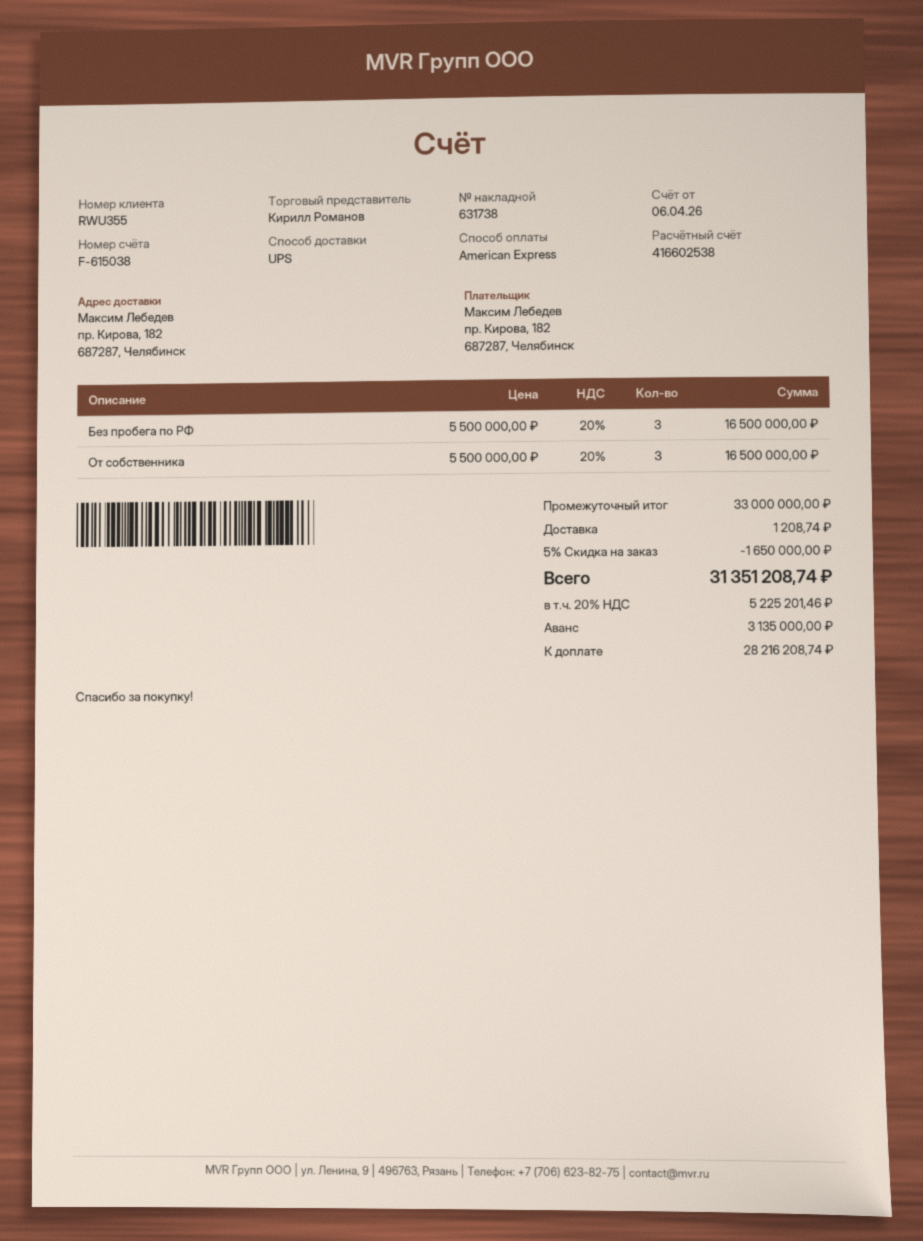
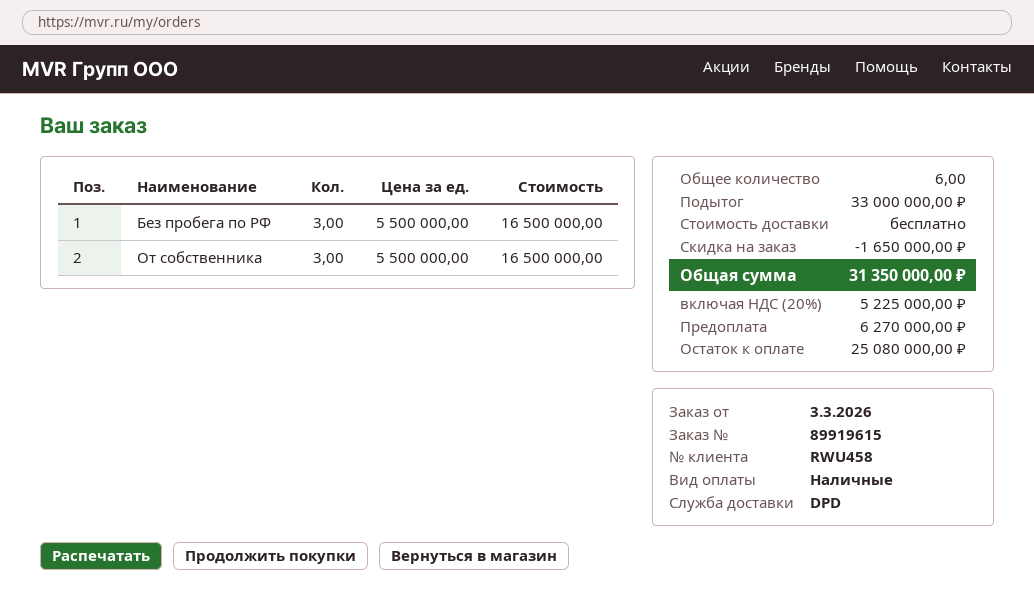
customer number: RWU355 -> RWU458
payment method: American Express -> cash
shipping method: UPS -> DPD
shipping: 1208.74 -> 0.00
tax: 20% = 5225201.46 -> 20% = 5225000.00
total: 31351208.74 -> 31350000.00
deposit: 3135000.00 -> 6270000.00
balance: 28216208.74 -> 25080000.00

